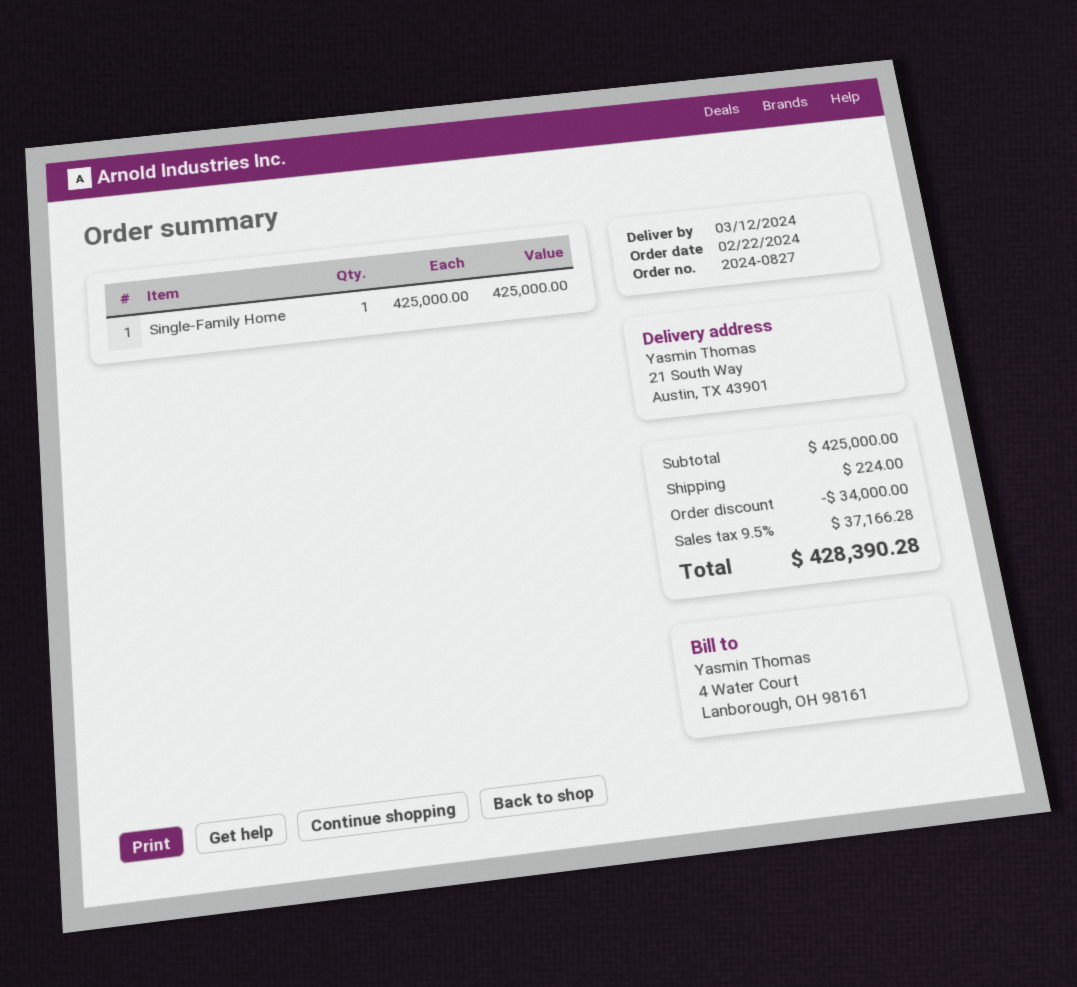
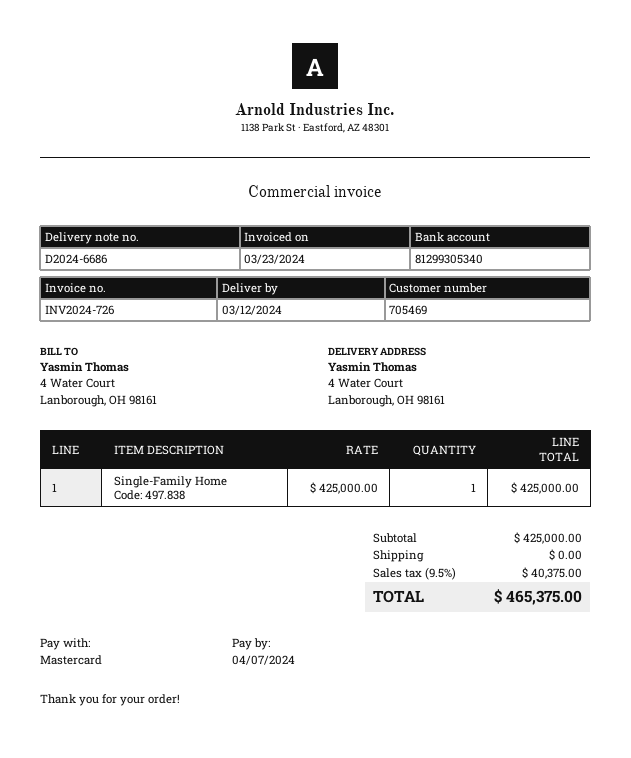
ship to: 21 South Way, Austin, TX 43901 -> 4 Water Court, Lanborough, OH 98161
discount: 34000.00 -> none
shipping: 224.00 -> 0.00
tax: 9.5% = 37166.28 -> 9.5% = 40375.00
total: 428390.28 -> 465375.00

